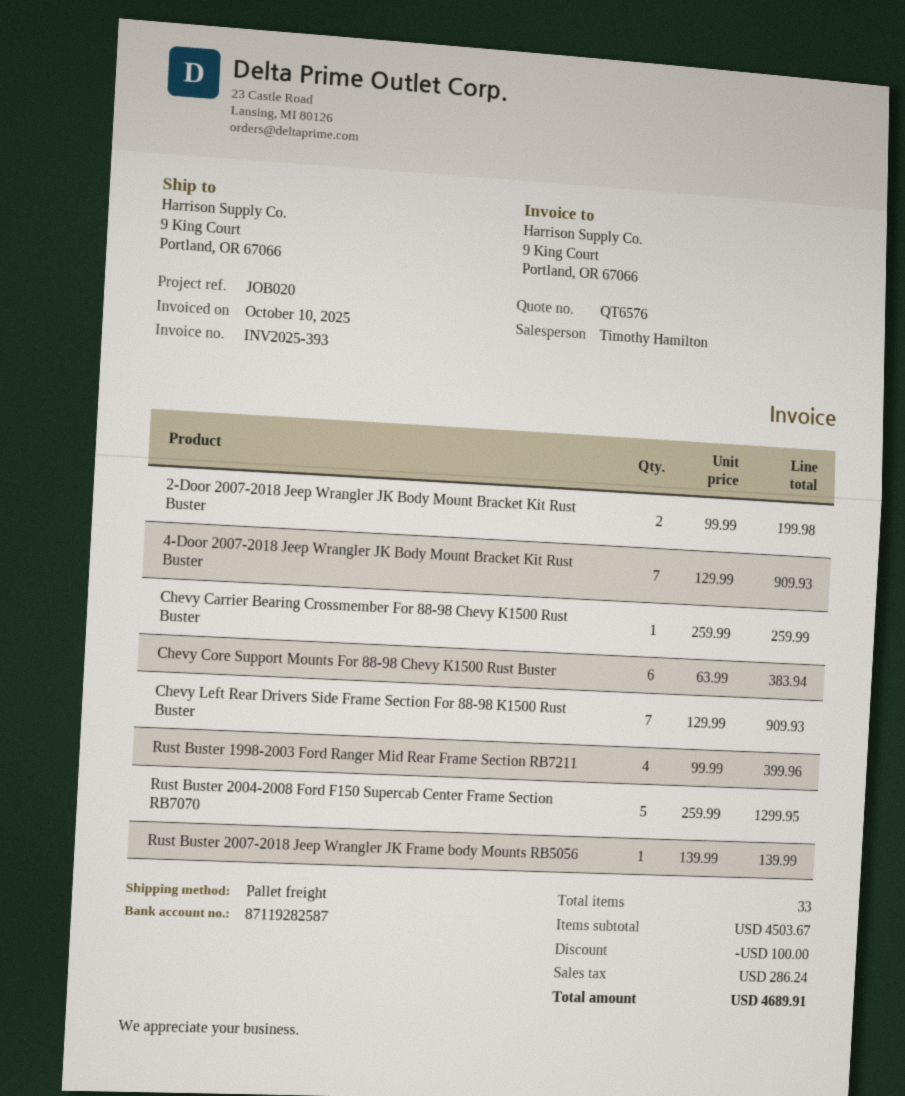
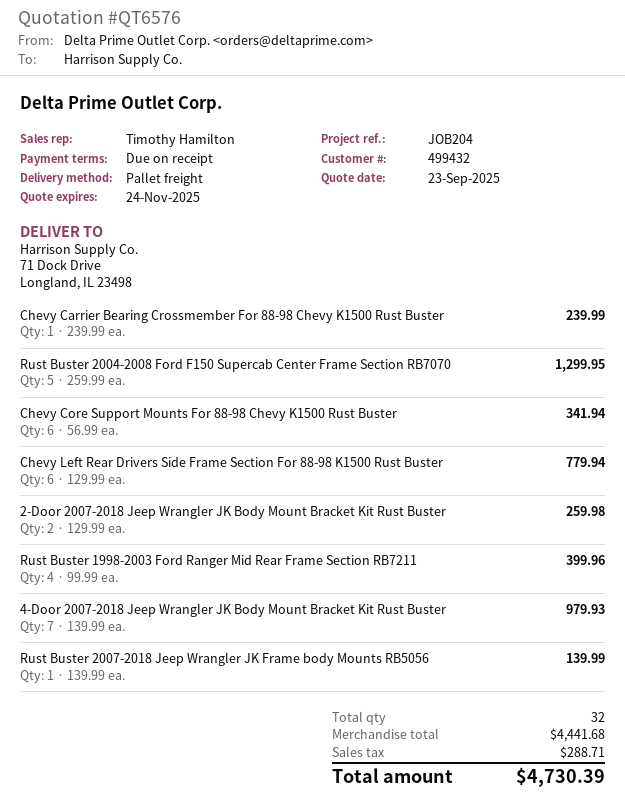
reference: JOB020 -> JOB204
ship to: 9 King Court, Portland, OR 67066 -> 71 Dock Drive, Longland, IL 23498
2-Door 2007-2018 Jeep Wrangler JK Body Mount Bracket Kit Rust Buster: 2 x 99.99 = 199.98 -> 2 x 129.99 = 259.98
4-Door 2007-2018 Jeep Wrangler JK Body Mount Bracket Kit Rust Buster: 7 x 129.99 = 909.93 -> 7 x 139.99 = 979.93
Chevy Carrier Bearing Crossmember For 88-98 Chevy K1500 Rust Buster: 1 x 259.99 = 259.99 -> 1 x 239.99 = 239.99
Chevy Core Support Mounts For 88-98 Chevy K1500 Rust Buster: 6 x 63.99 = 383.94 -> 6 x 56.99 = 341.94
Chevy Left Rear Drivers Side Frame Section For 88-98 K1500 Rust Buster: 7 x 129.99 = 909.93 -> 6 x 129.99 = 779.94
total quantity: 33 -> 32
subtotal: 4503.67 -> 4441.68
discount: 100.00 -> none
tax: 286.24 -> 288.71
total: 4689.91 -> 4730.39

